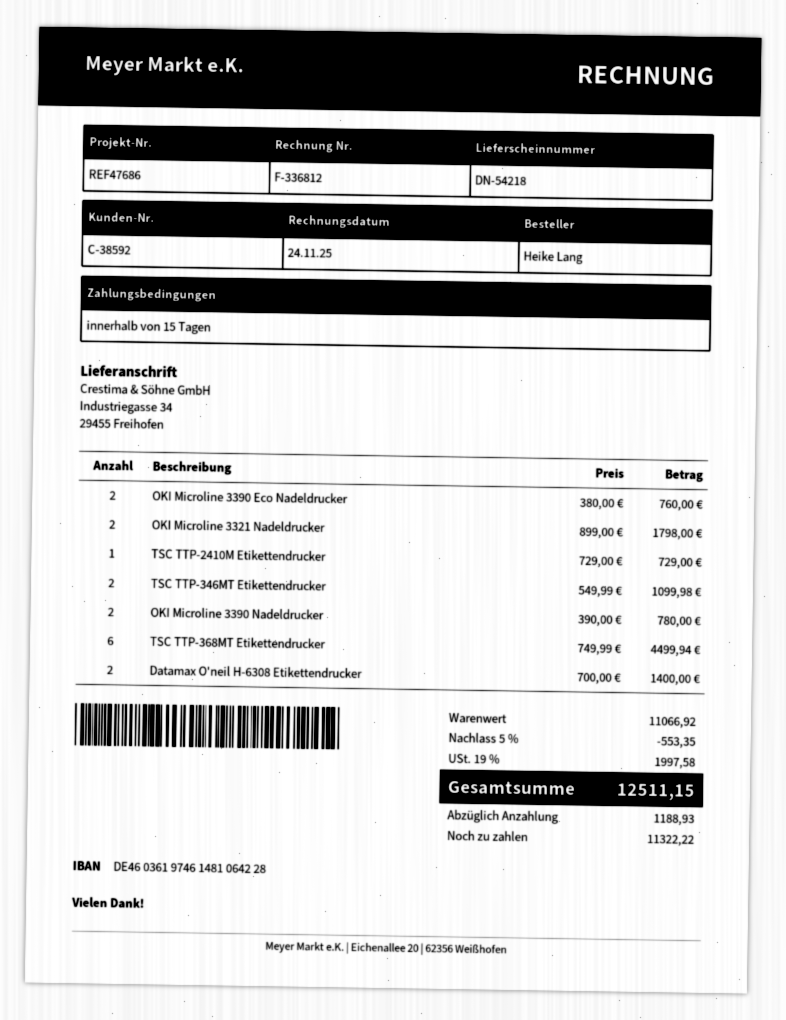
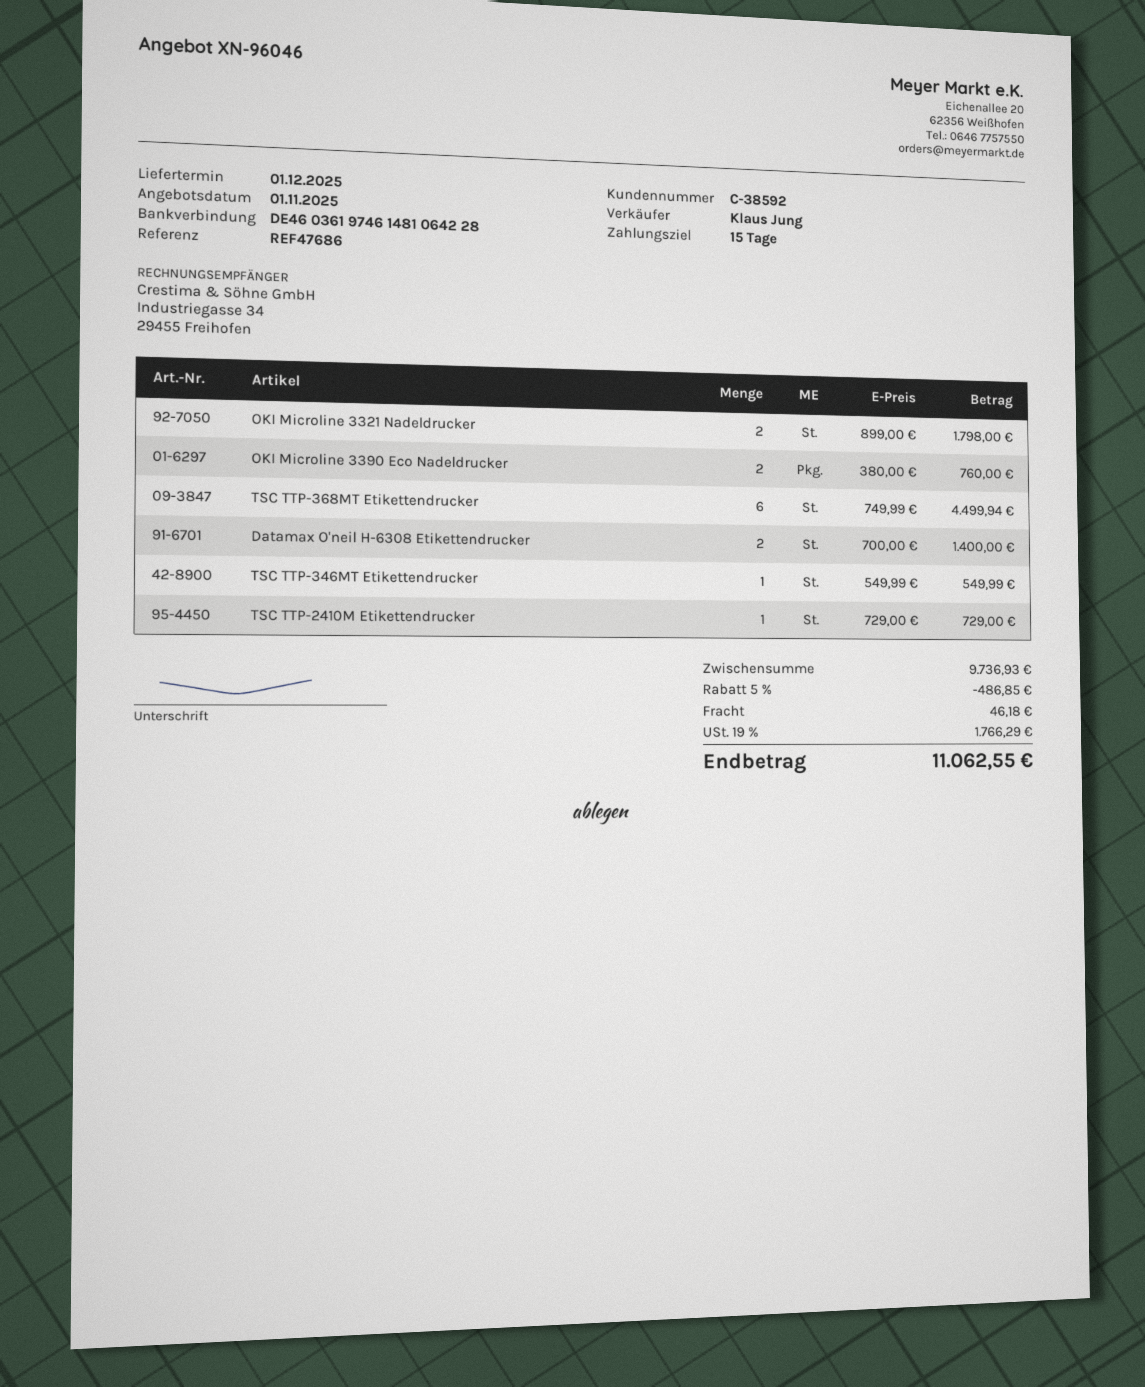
TSC TTP-346MT Etikettendrucker: 2 x 549.99 = 1099.98 -> 1 x 549.99 = 549.99
OKI Microline 3390 Nadeldrucker: 2 x 390.00 = 780.00 -> none
subtotal: 11066.92 -> 9736.93
discount: 5% = 553.35 -> 5% = 486.85
shipping: none -> 46.18
tax: 19% = 1997.58 -> 19% = 1766.29
total: 12511.15 -> 11062.55

